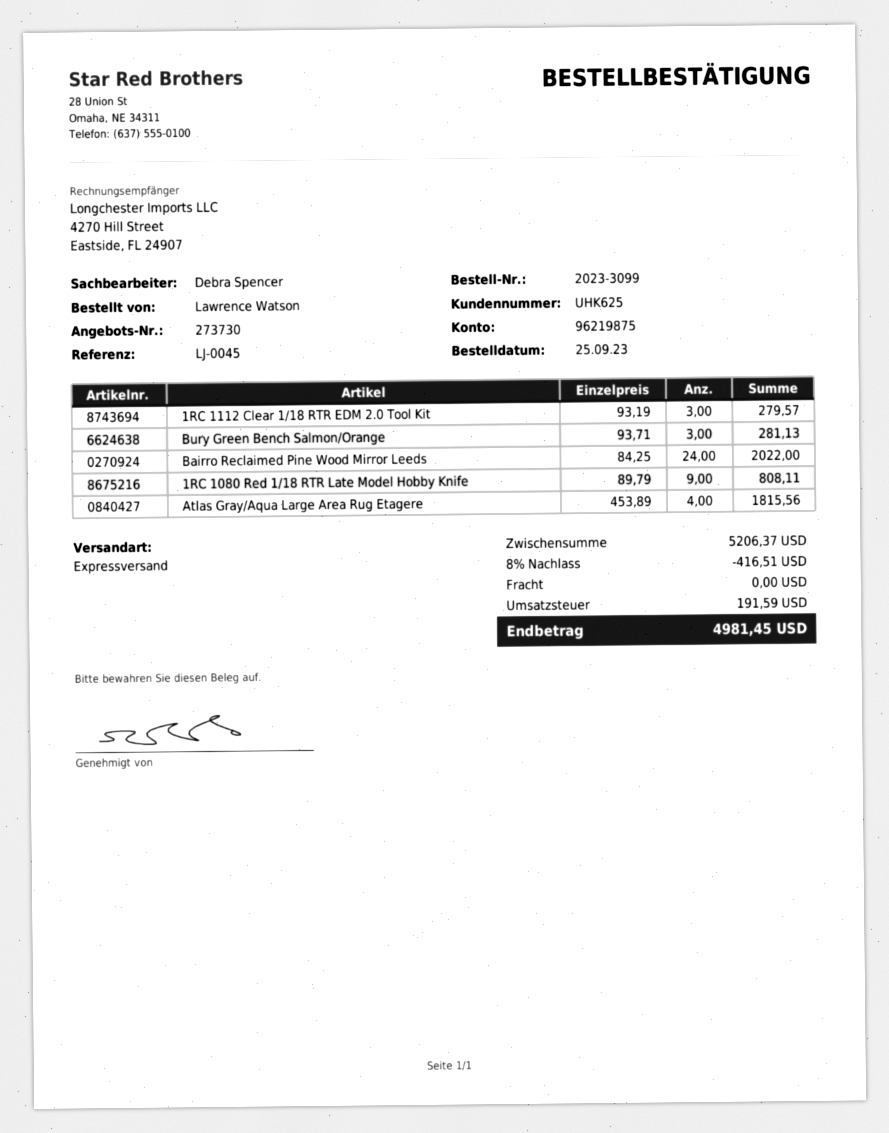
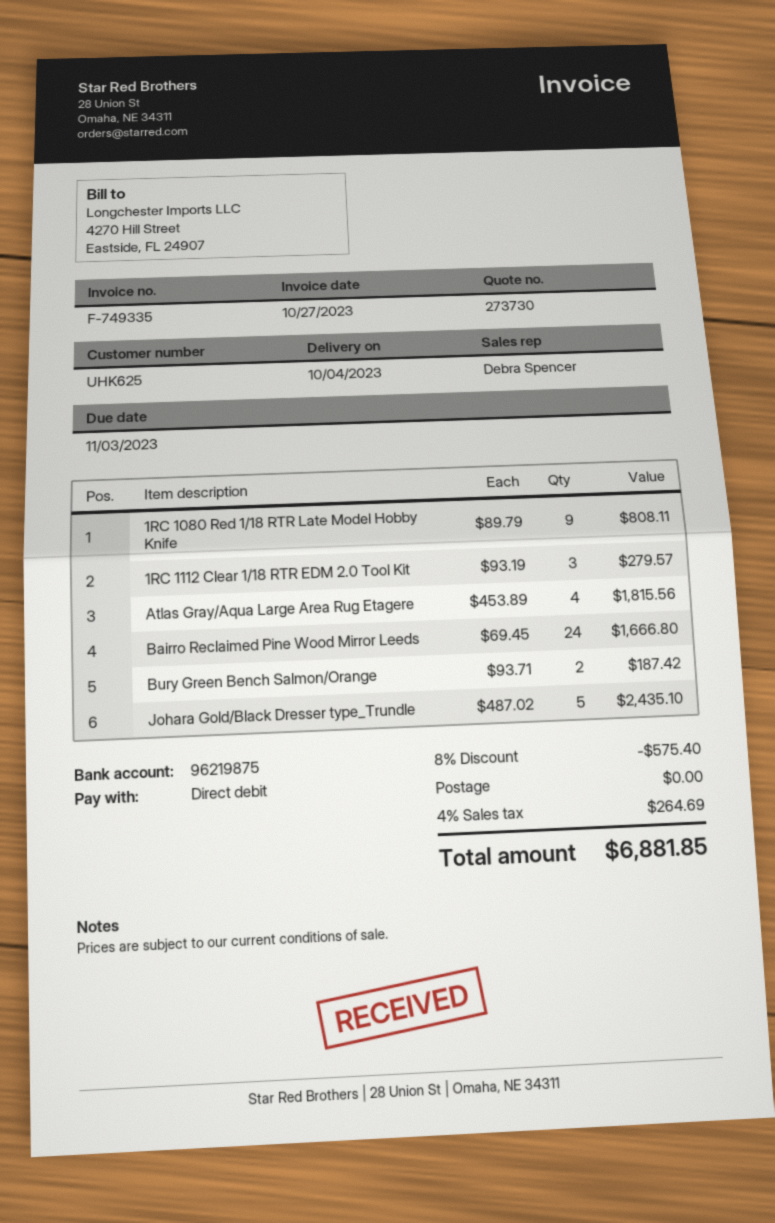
Bury Green Bench Salmon/Orange: 3 x 93.71 = 281.13 -> 2 x 93.71 = 187.42
Bairro Reclaimed Pine Wood Mirror Leeds: 24 x 84.25 = 2022.00 -> 24 x 69.45 = 1666.80
Johara Gold/Black Dresser type_Trundle: none -> 5 x 487.02 = 2435.10
discount: 8% = 416.51 -> 8% = 575.40
tax: 191.59 -> 264.69
total: 4981.45 -> 6881.85

